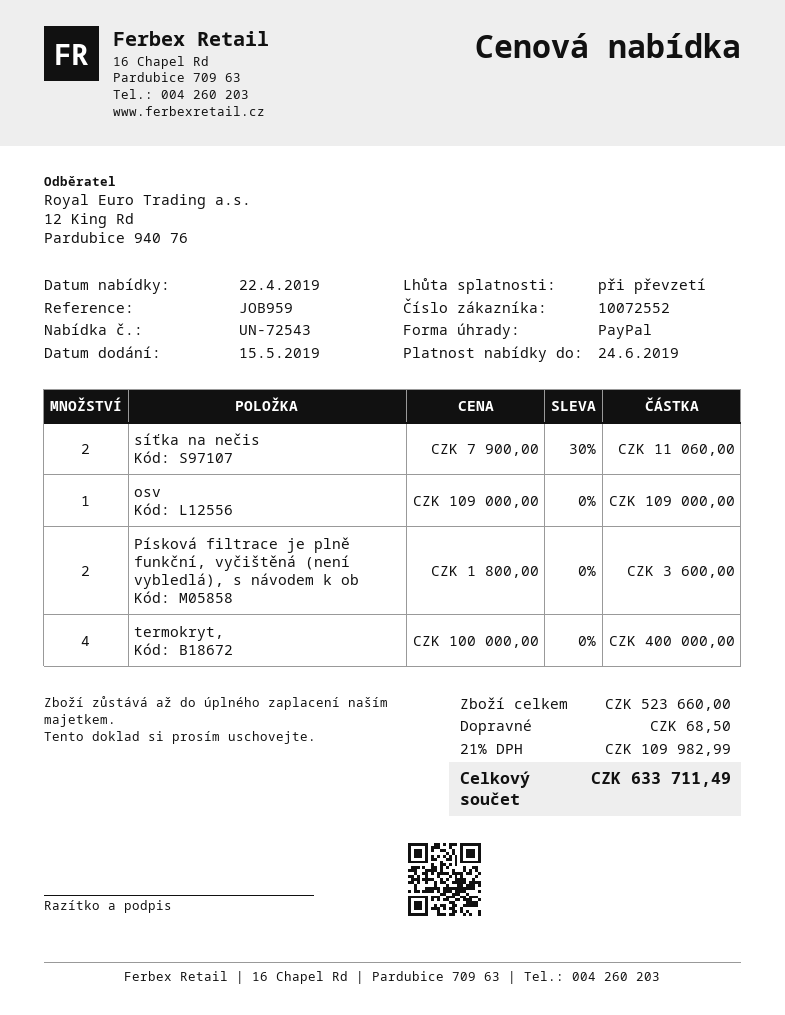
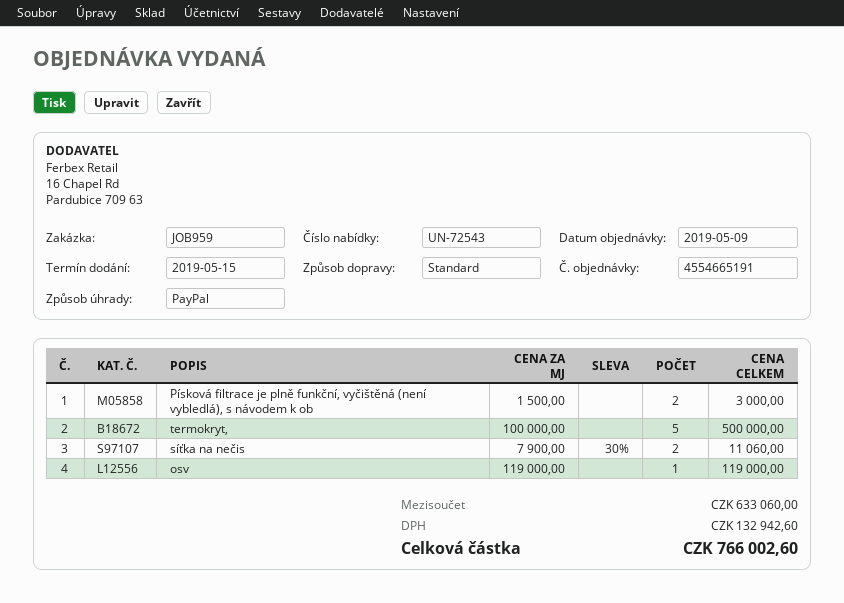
osv: 1 x 109000.00 = 109000.00 -> 1 x 119000.00 = 119000.00
Písková filtrace je plně funkční, vyčištěná (není vybledlá), s návodem k ob: 2 x 1800.00 = 3600.00 -> 2 x 1500.00 = 3000.00
termokryt,: 4 x 100000.00 = 400000.00 -> 5 x 100000.00 = 500000.00
subtotal: 523660.00 -> 633060.00
shipping: 68.50 -> none
tax: 109982.99 -> 132942.60
total: 633711.49 -> 766002.60

